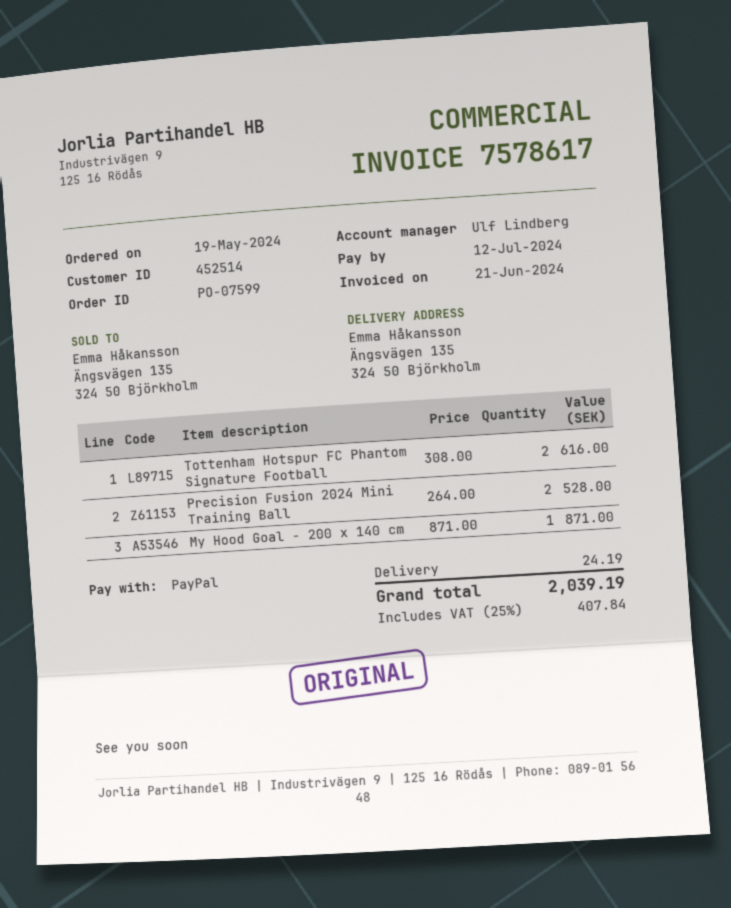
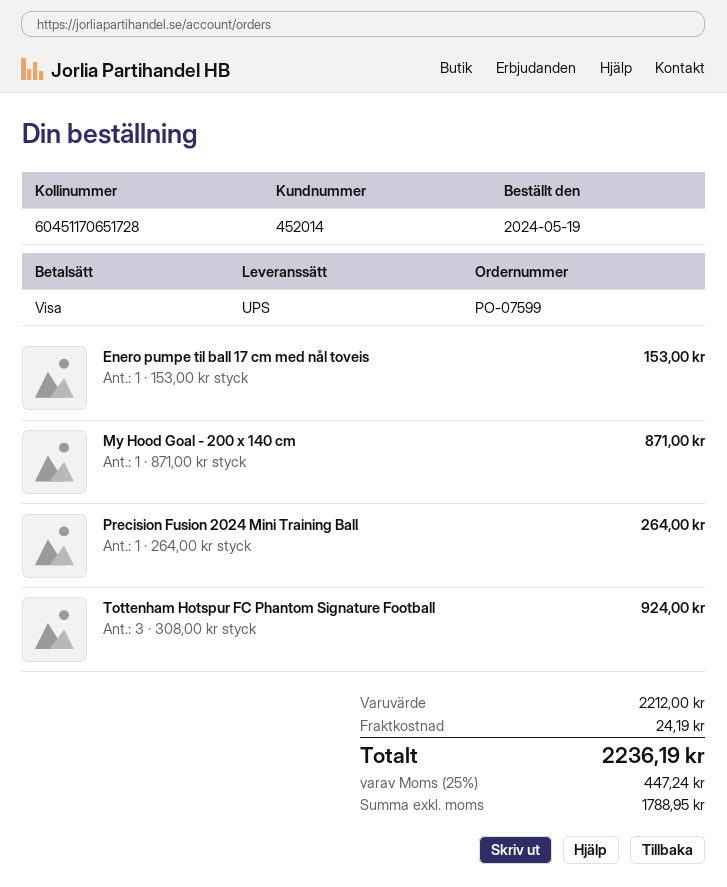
customer number: 452514 -> 452014
payment method: PayPal -> Visa
Tottenham Hotspur FC Phantom Signature Football: 2 x 308.00 = 616.00 -> 3 x 308.00 = 924.00
Precision Fusion 2024 Mini Training Ball: 2 x 264.00 = 528.00 -> 1 x 264.00 = 264.00
Enero pumpe til ball 17 cm med nål toveis: none -> 1 x 153.00 = 153.00
tax: 25% = 407.84 -> 25% = 447.24
total: 2039.19 -> 2236.19

